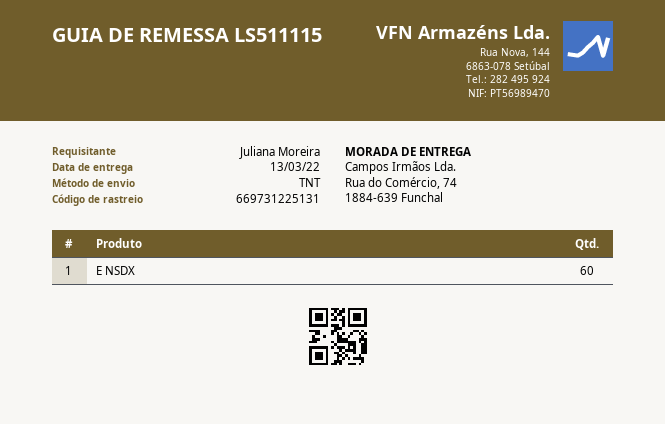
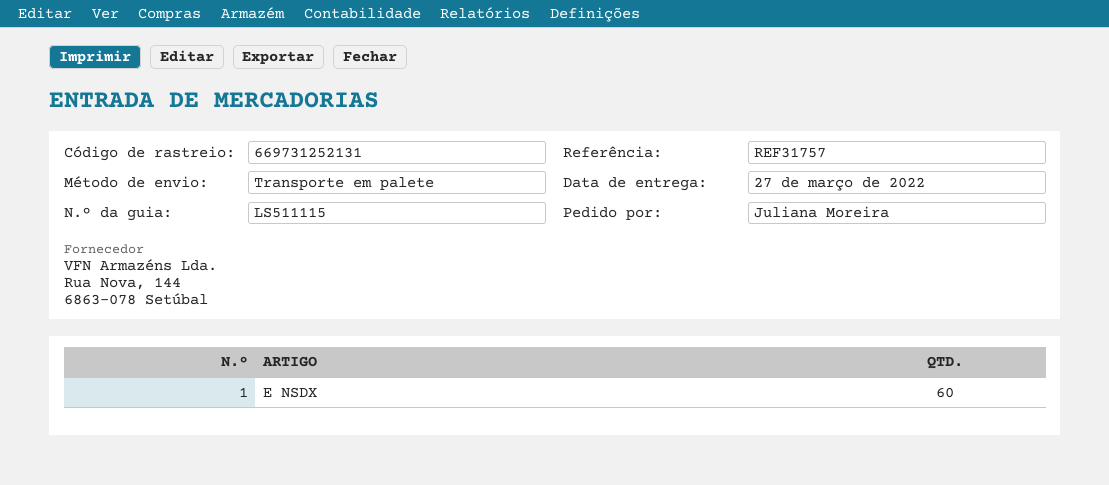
delivery date: 2022-03-13 -> 2022-03-27
shipping method: TNT -> pallet freight
tracking number: 669731225131 -> 669731252131

